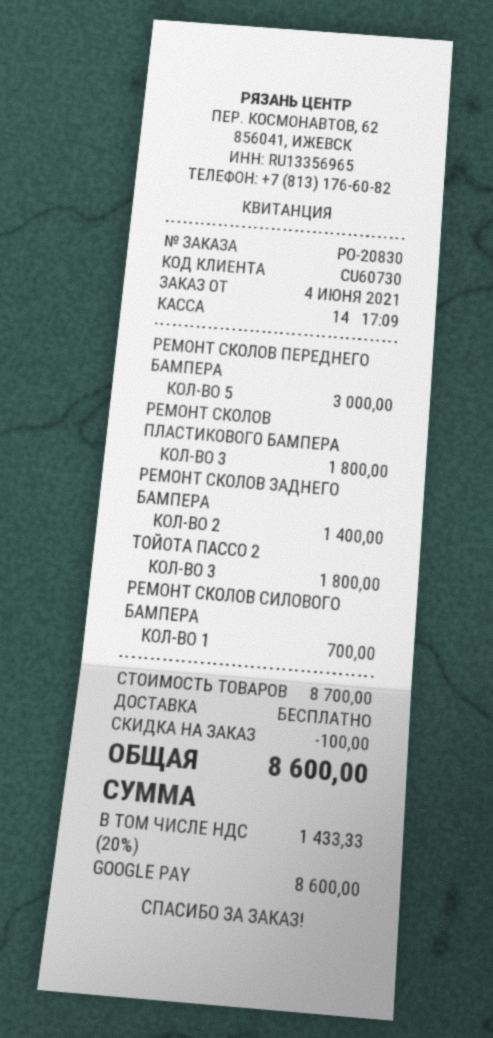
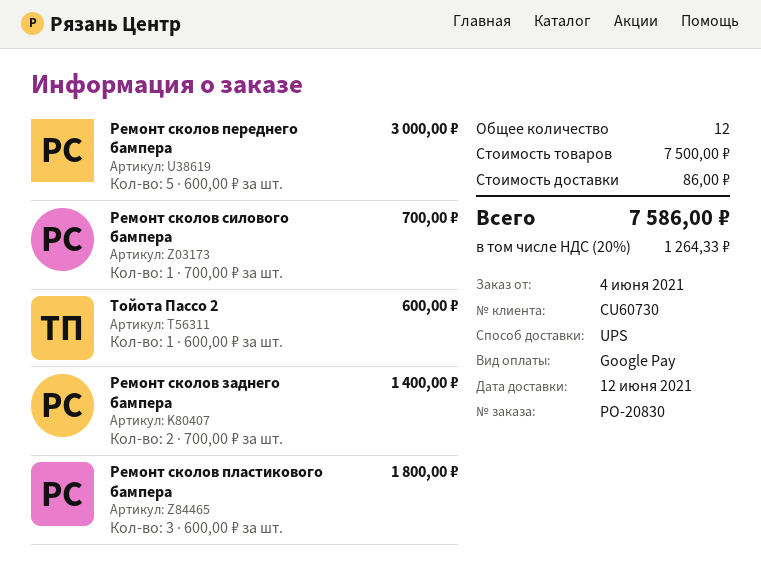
ТОЙОТА ПАССО 2: 3 for 1800.00 -> 1 for 600.00
subtotal: 8700.00 -> 7500.00
discount: 100.00 -> none
shipping: 0.00 -> 86.00
tax: 20% = 1433.33 -> 20% = 1264.33
total: 8600.00 -> 7586.00

